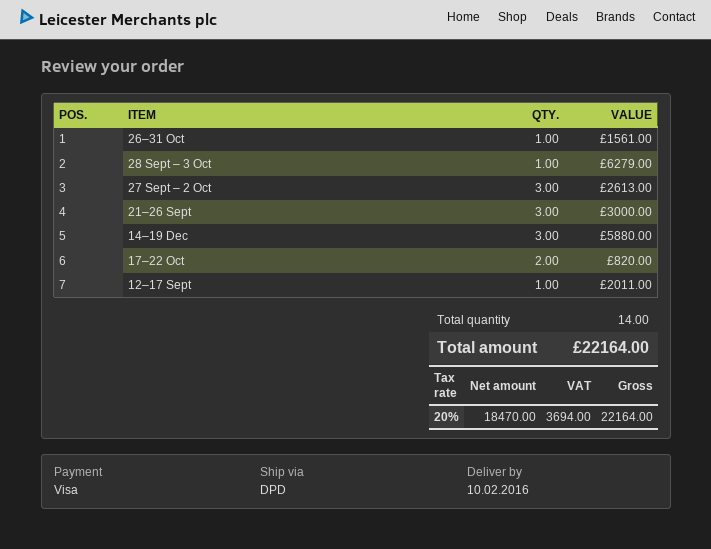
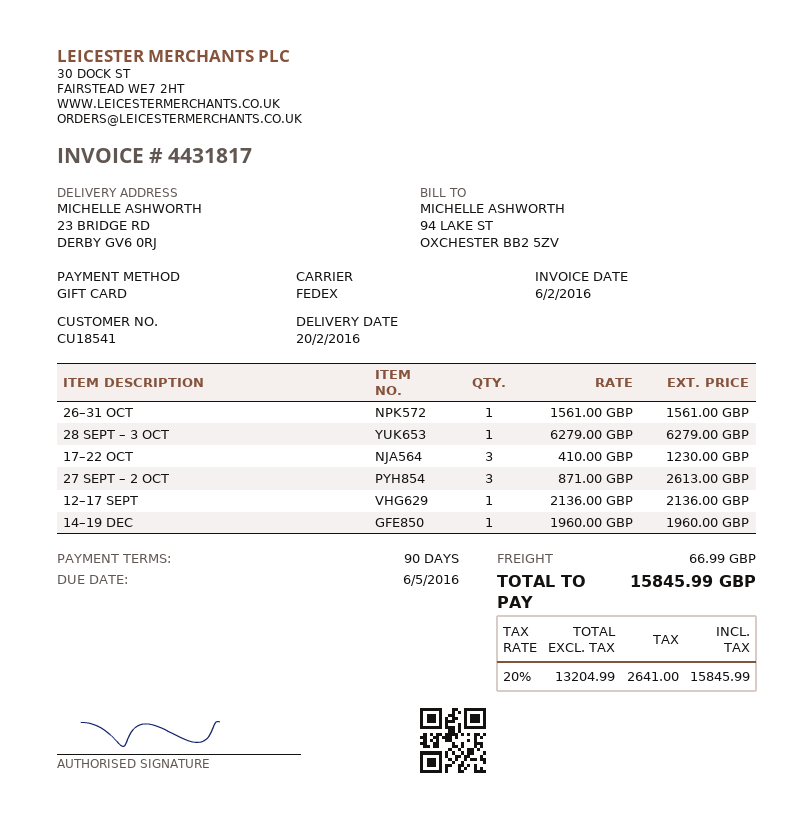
delivery date: 2016-02-10 -> 2016-02-20
payment method: Visa -> gift card
shipping method: DPD -> FedEx
21–26 Sept: 3 for 3000.00 -> none
14–19 Dec: 3 for 5880.00 -> 1 for 1960.00
17–22 Oct: 2 for 820.00 -> 3 for 1230.00
12–17 Sept: 1 for 2011.00 -> 1 for 2136.00
shipping: none -> 66.99
net: 18470.00 -> 13204.99
tax: 20% = 3694.00 -> 20% = 2641.00
total: 22164.00 -> 15845.99

